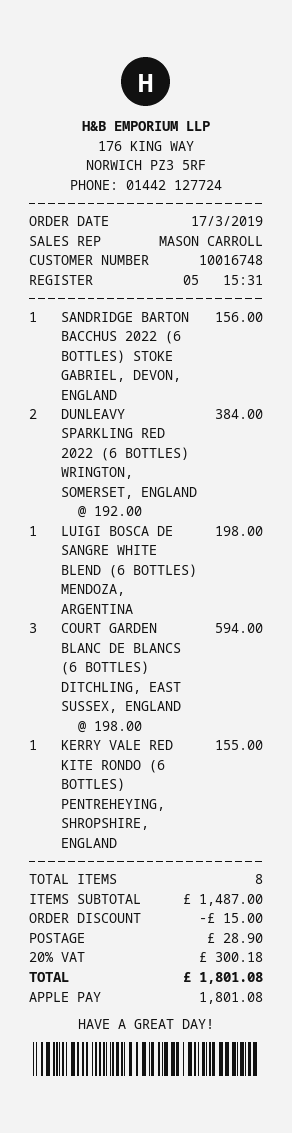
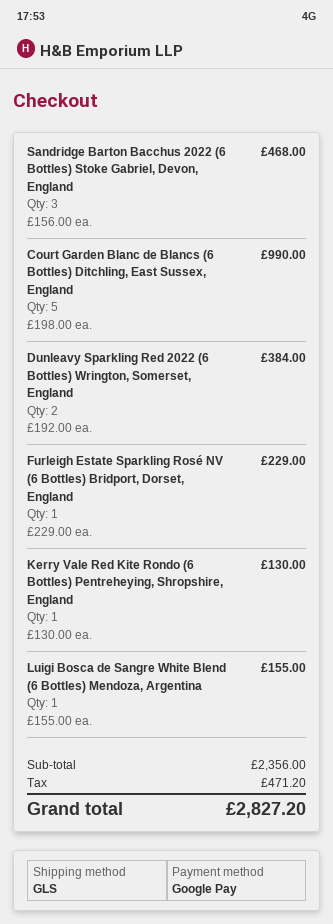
payment method: Apple Pay -> Google Pay
SANDRIDGE BARTON BACCHUS 2022 (6 BOTTLES) STOKE GABRIEL, DEVON, ENGLAND: 1 x 156.00 = 156.00 -> 3 x 156.00 = 468.00
LUIGI BOSCA DE SANGRE WHITE BLEND (6 BOTTLES) MENDOZA, ARGENTINA: 1 x 198.00 = 198.00 -> 1 x 155.00 = 155.00
COURT GARDEN BLANC DE BLANCS (6 BOTTLES) DITCHLING, EAST SUSSEX, ENGLAND: 3 x 198.00 = 594.00 -> 5 x 198.00 = 990.00
KERRY VALE RED KITE RONDO (6 BOTTLES) PENTREHEYING, SHROPSHIRE, ENGLAND: 1 x 155.00 = 155.00 -> 1 x 130.00 = 130.00
Furleigh Estate Sparkling Rosé NV (6 Bottles) Bridport, Dorset, England: none -> 1 x 229.00 = 229.00
subtotal: 1487.00 -> 2356.00
discount: 15.00 -> none
shipping: 28.90 -> none
tax: 300.18 -> 471.20
total: 1801.08 -> 2827.20

